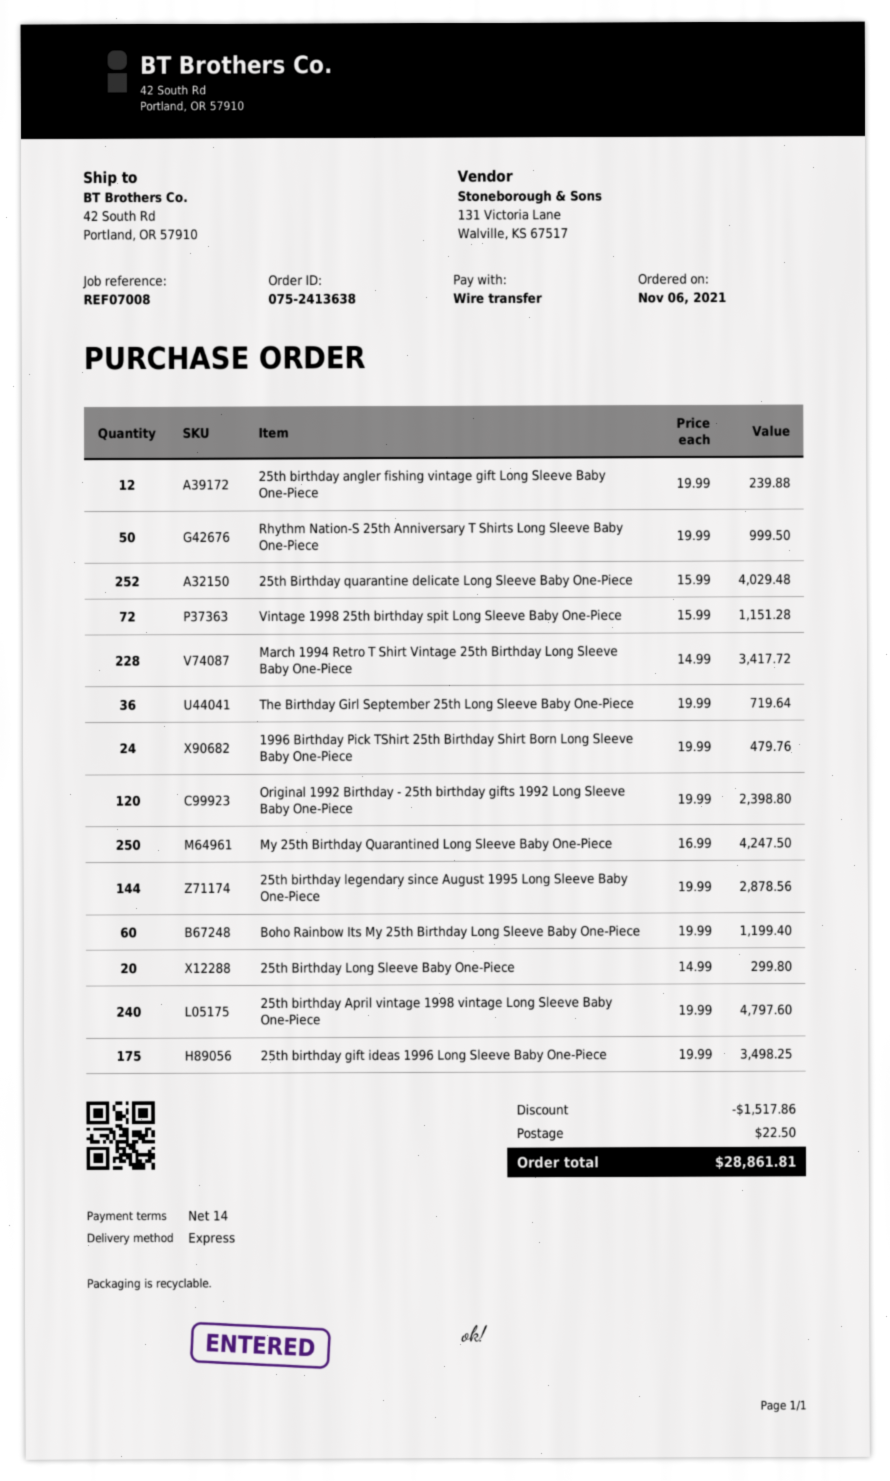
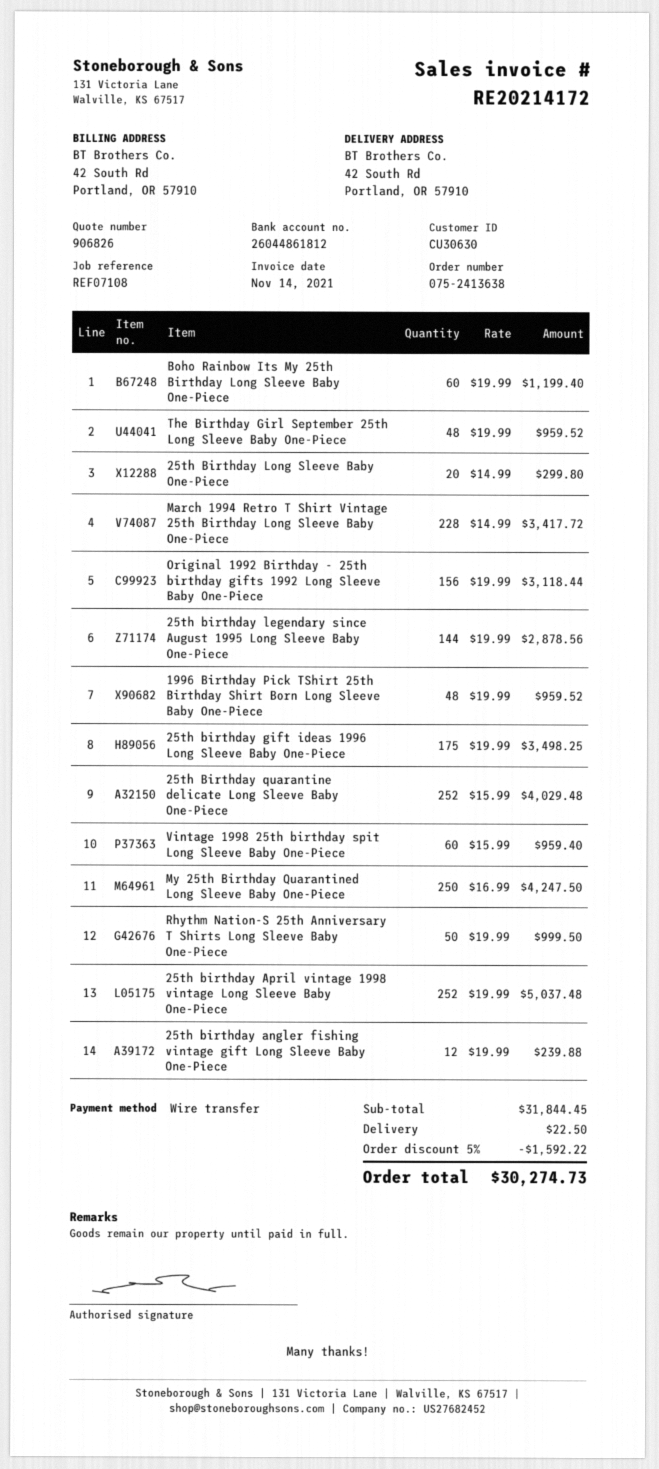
reference: REF07008 -> REF07108
Vintage 1998 25th birthday spit Long Sleeve Baby One-Piece: 72 x 15.99 = 1151.28 -> 60 x 15.99 = 959.40
The Birthday Girl September 25th Long Sleeve Baby One-Piece: 36 x 19.99 = 719.64 -> 48 x 19.99 = 959.52
1996 Birthday Pick TShirt 25th Birthday Shirt Born Long Sleeve Baby One-Piece: 24 x 19.99 = 479.76 -> 48 x 19.99 = 959.52
Original 1992 Birthday - 25th birthday gifts 1992 Long Sleeve Baby One-Piece: 120 x 19.99 = 2398.80 -> 156 x 19.99 = 3118.44
25th birthday April vintage 1998 vintage Long Sleeve Baby One-Piece: 240 x 19.99 = 4797.60 -> 252 x 19.99 = 5037.48
discount: 1517.86 -> 1592.22
total: 28861.81 -> 30274.73

